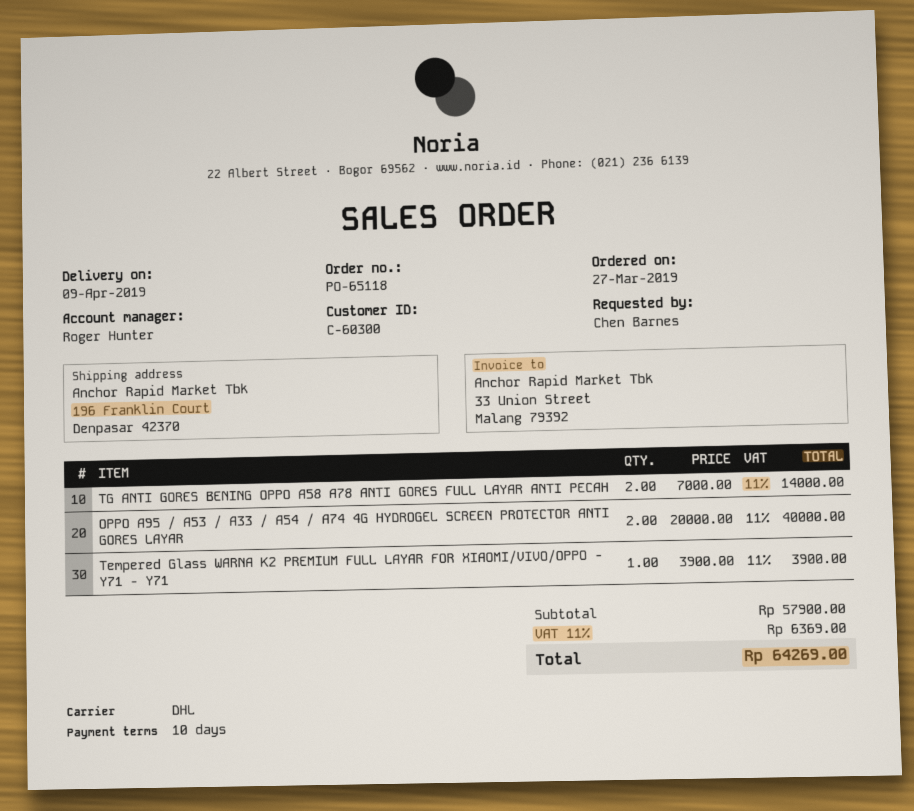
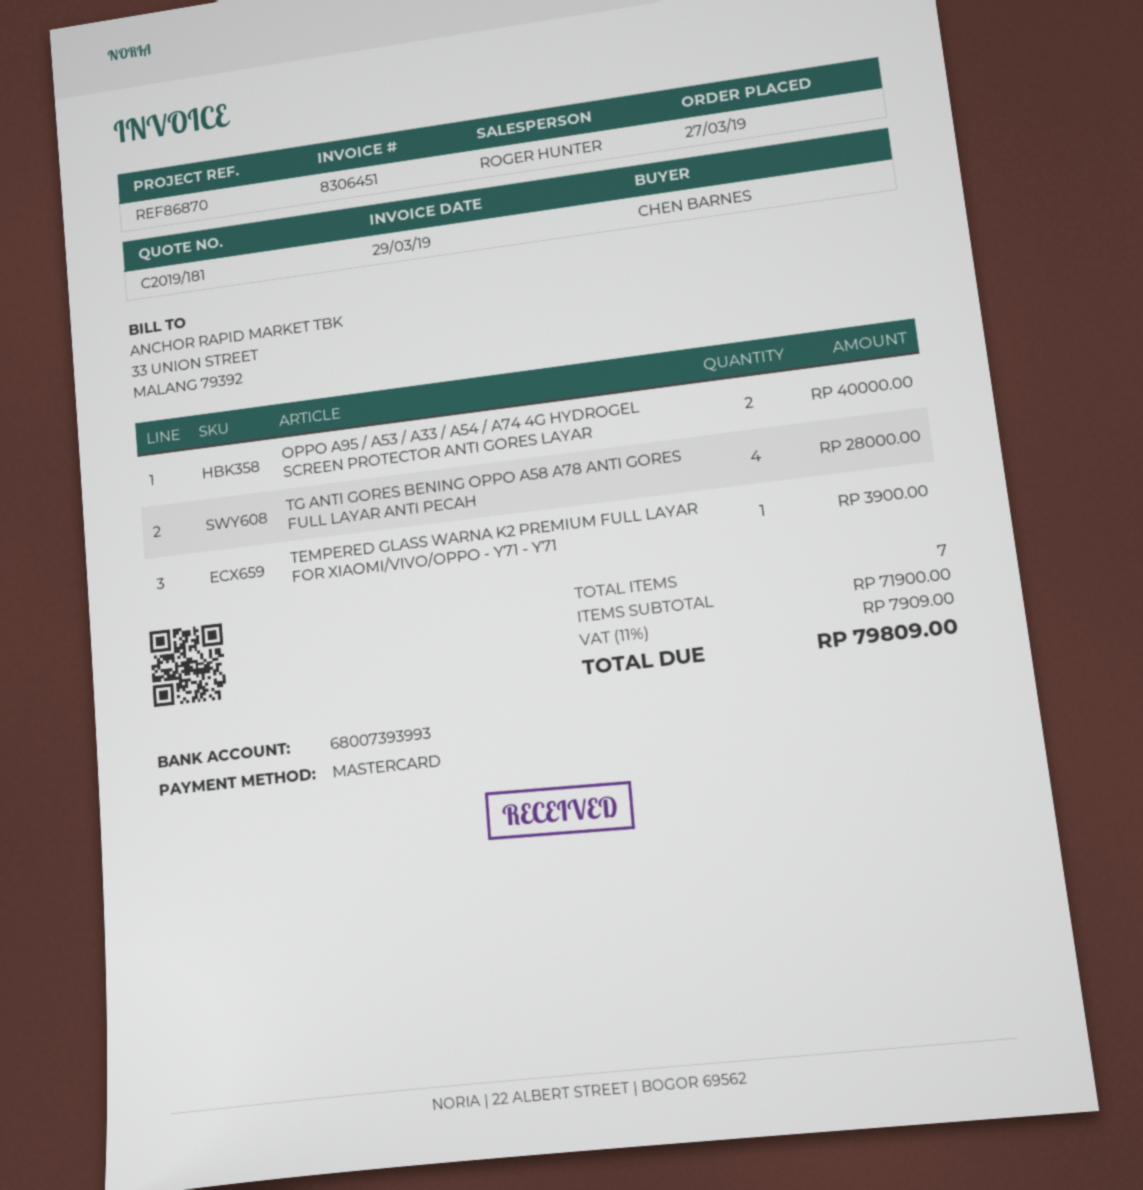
TG ANTI GORES BENING OPPO A58 A78 ANTI GORES FULL LAYAR ANTI PECAH: 2 for 14000.00 -> 4 for 28000.00
subtotal: 57900.00 -> 71900.00
tax: 11% = 6369.00 -> 11% = 7909.00
total: 64269.00 -> 79809.00

